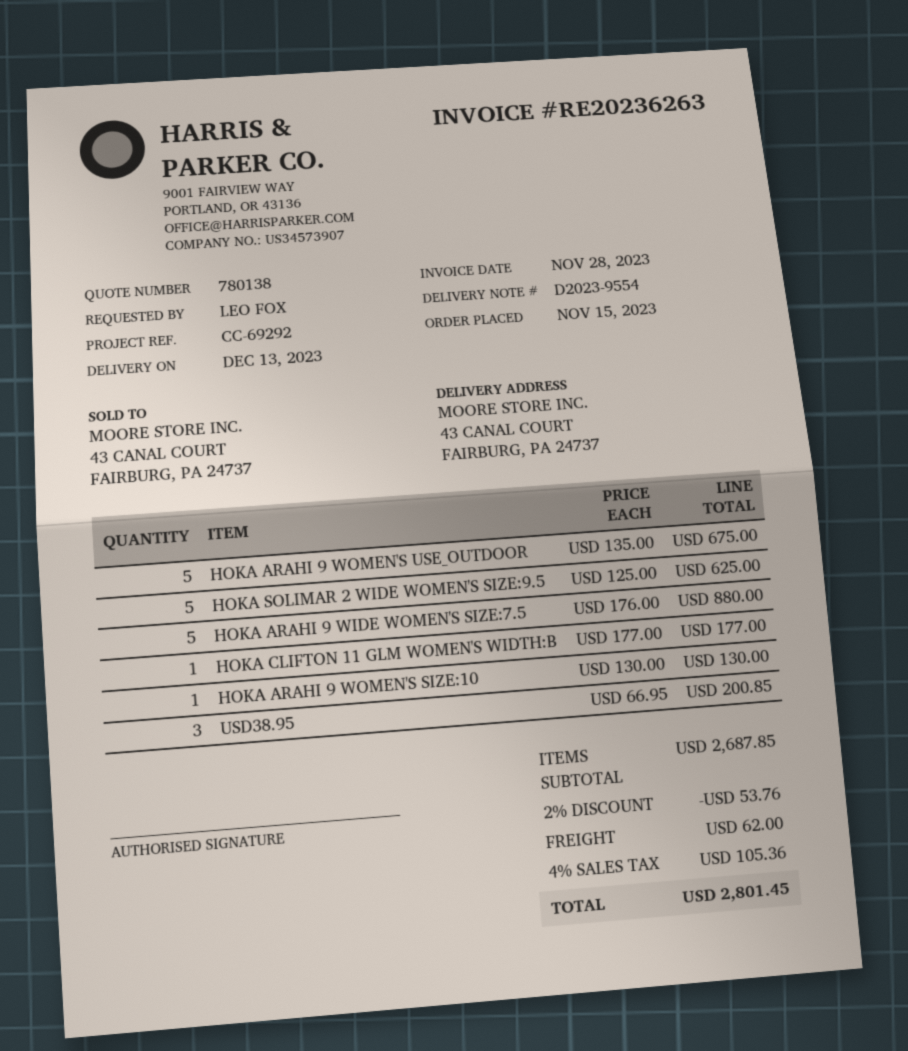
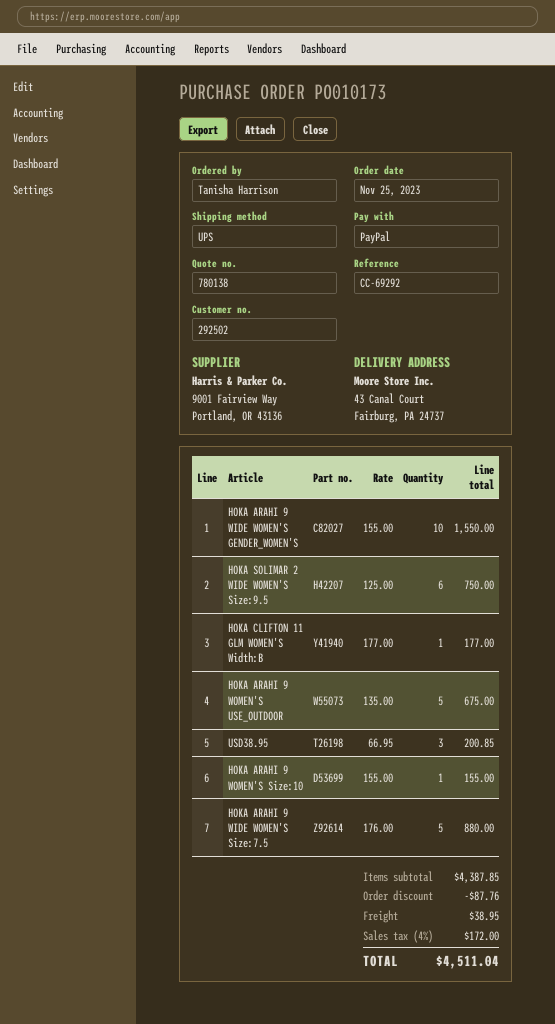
order date: 2023-11-15 -> 2023-11-25
ordered by: LEO FOX -> Tanisha Harrison
HOKA SOLIMAR 2 WIDE WOMEN'S SIZE:9.5: 5 x 125.00 = 625.00 -> 6 x 125.00 = 750.00
HOKA ARAHI 9 WOMEN'S SIZE:10: 1 x 130.00 = 130.00 -> 1 x 155.00 = 155.00
HOKA ARAHI 9 WIDE WOMEN'S GENDER_WOMEN'S: none -> 10 x 155.00 = 1550.00
subtotal: 2687.85 -> 4387.85
discount: 53.76 -> 87.76
shipping: 62.00 -> 38.95
tax: 4% = 105.36 -> 4% = 172.00
total: 2801.45 -> 4511.04

